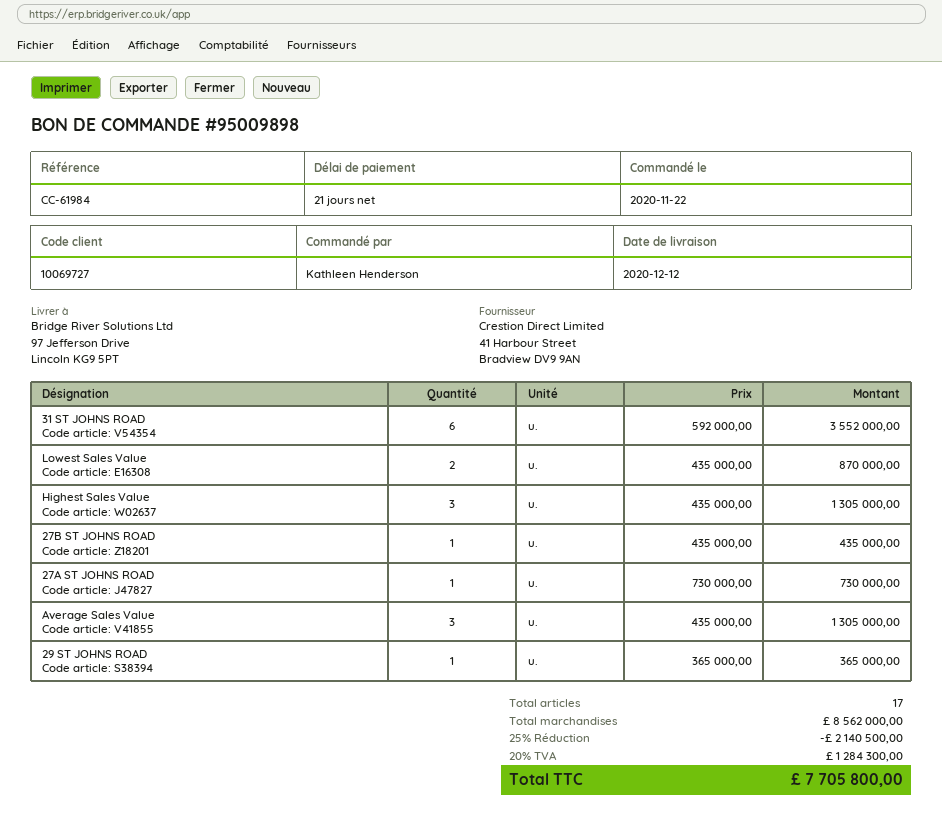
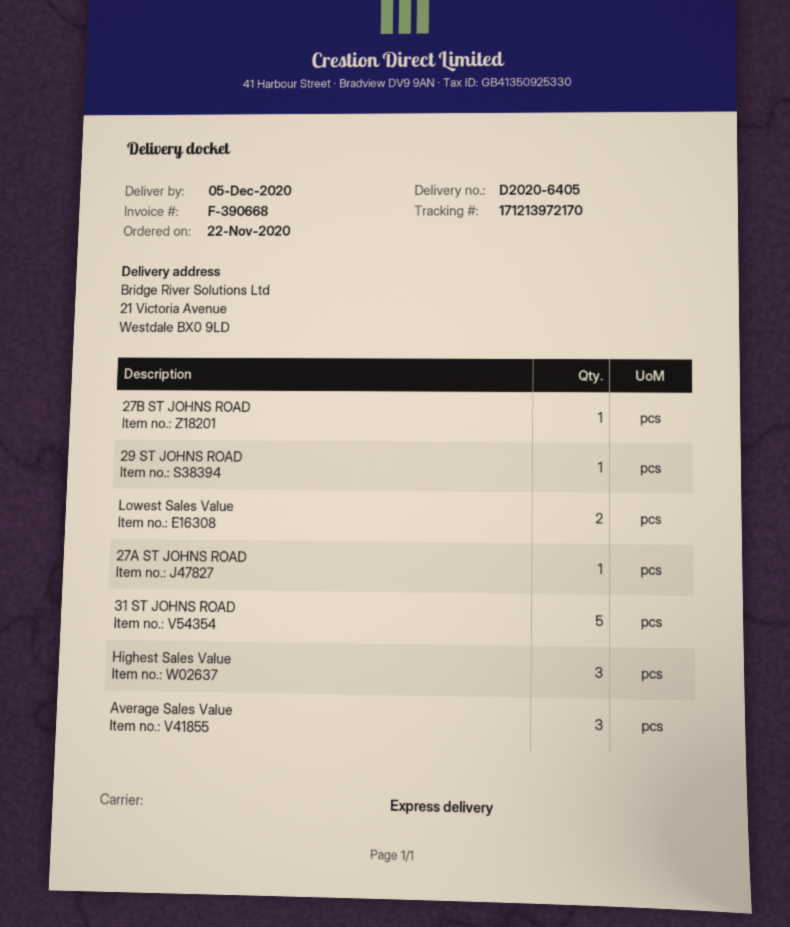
delivery date: 2020-12-12 -> 2020-12-05
ship to: 97 Jefferson Drive, Lincoln KG9 5PT -> 21 Victoria Avenue, Westdale BX0 9LD
31 ST JOHNS ROAD: 6 -> 5

